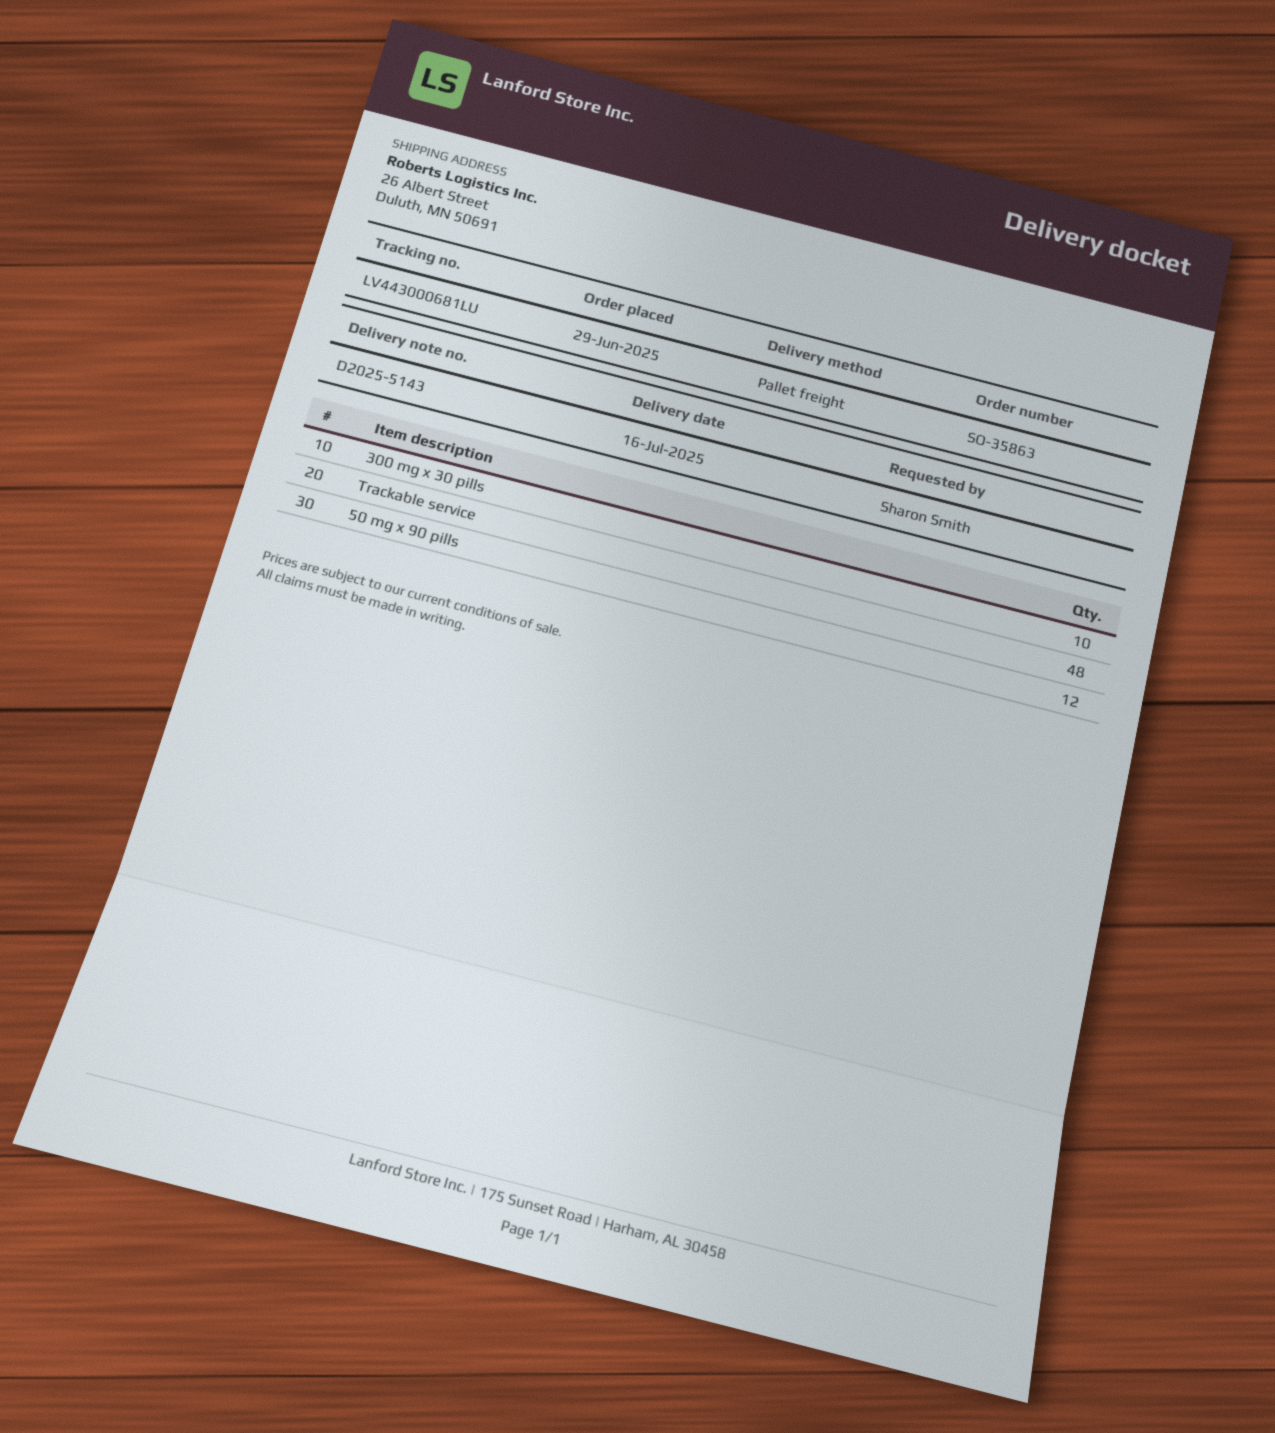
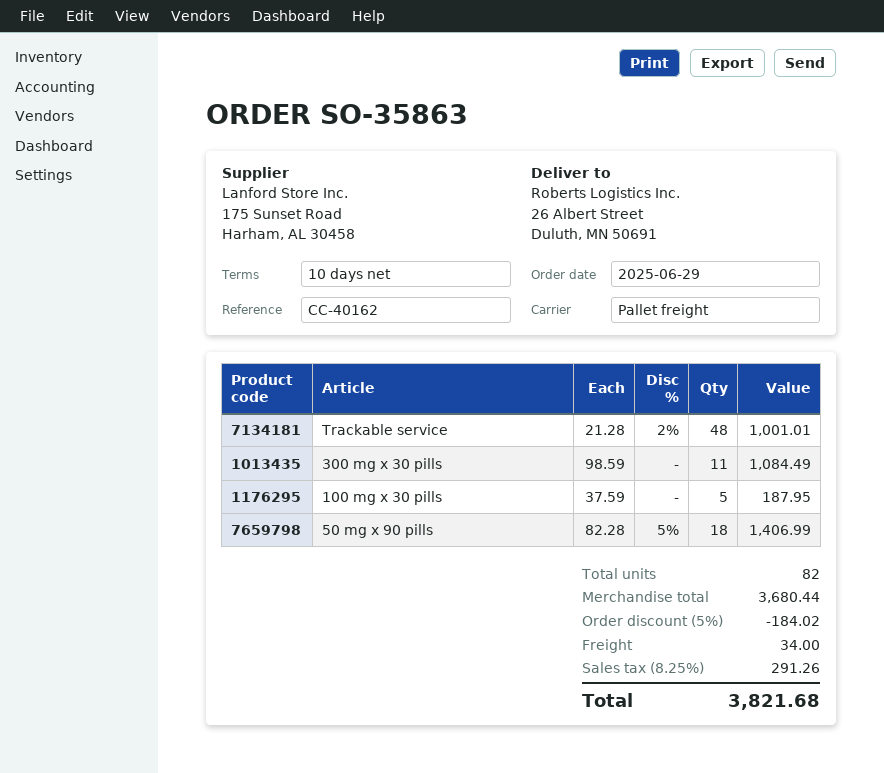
300 mg x 30 pills: 10 -> 11
50 mg x 90 pills: 12 -> 18
100 mg x 30 pills: none -> 5

